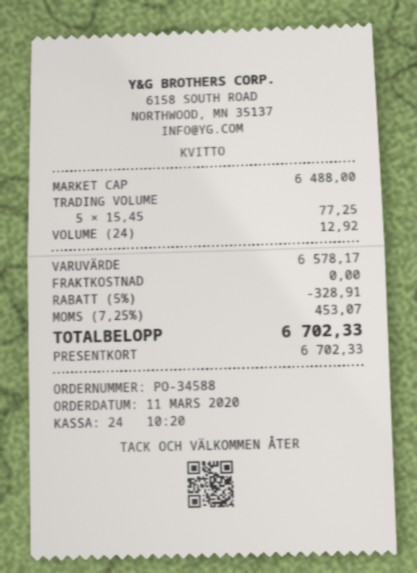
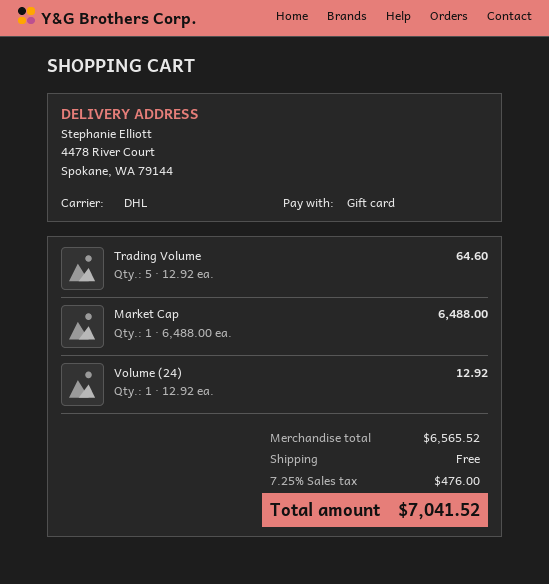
TRADING VOLUME: 5 x 15.45 = 77.25 -> 5 x 12.92 = 64.60
subtotal: 6578.17 -> 6565.52
discount: 5% = 328.91 -> none
tax: 7.25% = 453.07 -> 7.25% = 476.00
total: 6702.33 -> 7041.52

